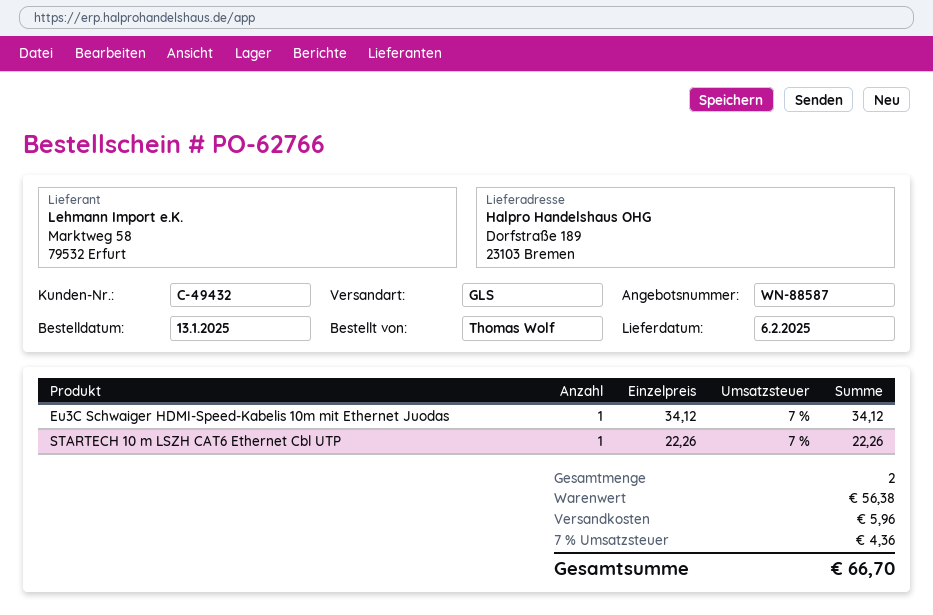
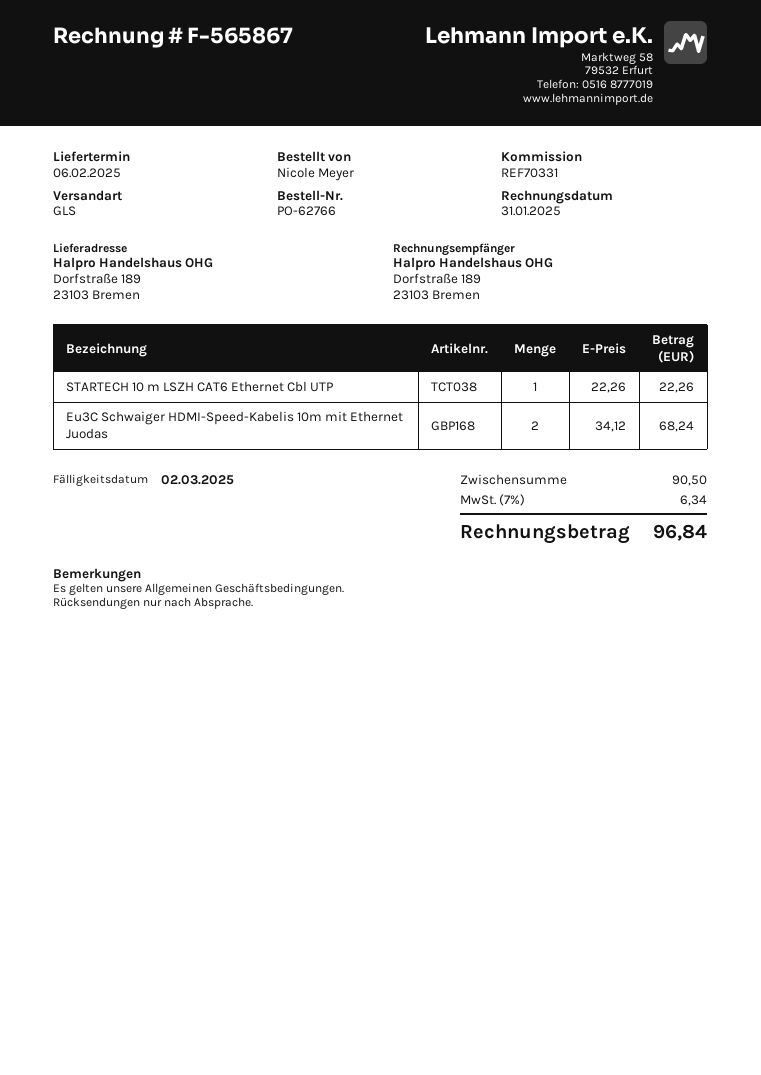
ordered by: Thomas Wolf -> Nicole Meyer
Eu3C Schwaiger HDMI-Speed-Kabelis 10m mit Ethernet Juodas: 1 x 34.12 = 34.12 -> 2 x 34.12 = 68.24
subtotal: 56.38 -> 90.50
shipping: 5.96 -> none
tax: 7% = 4.36 -> 7% = 6.34
total: 66.70 -> 96.84

